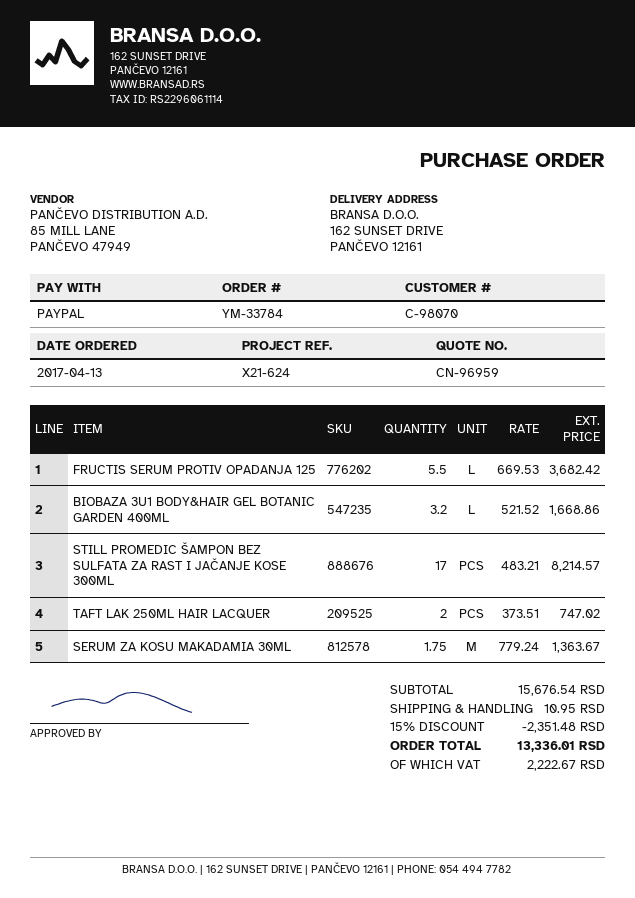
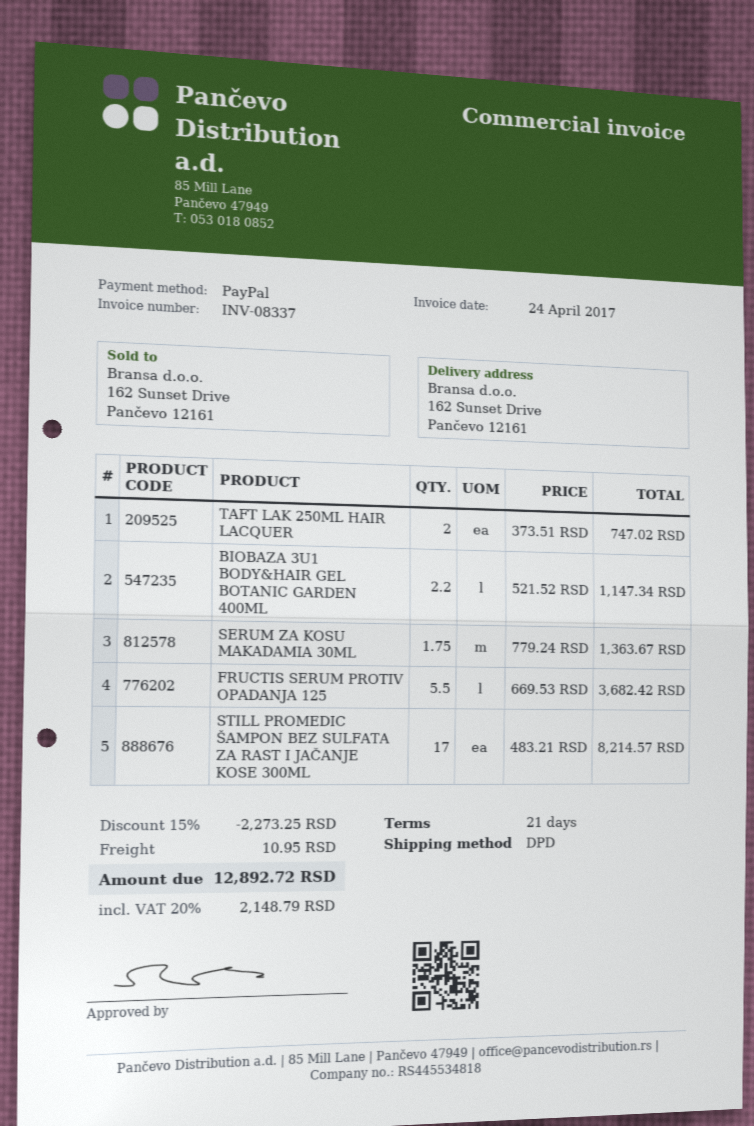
BIOBAZA 3U1 BODY&HAIR GEL BOTANIC GARDEN 400ML: 3.2 x 521.52 = 1668.86 -> 2.2 x 521.52 = 1147.34
discount: 15% = 2351.48 -> 15% = 2273.25
tax: 2222.67 -> 2148.79
total: 13336.01 -> 12892.72

